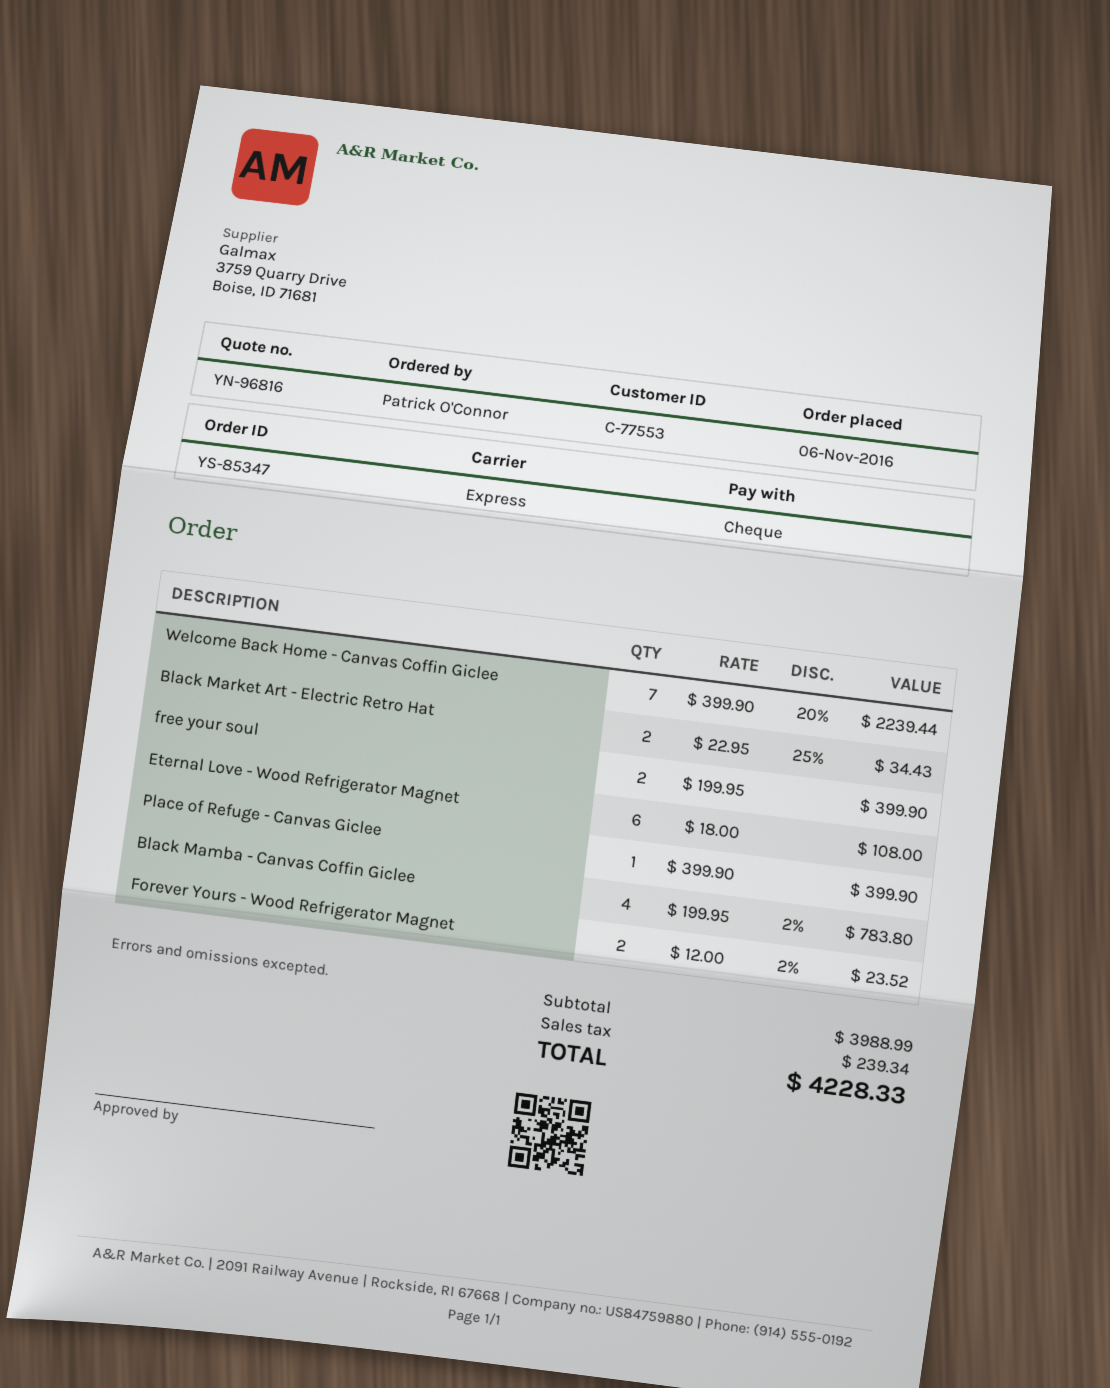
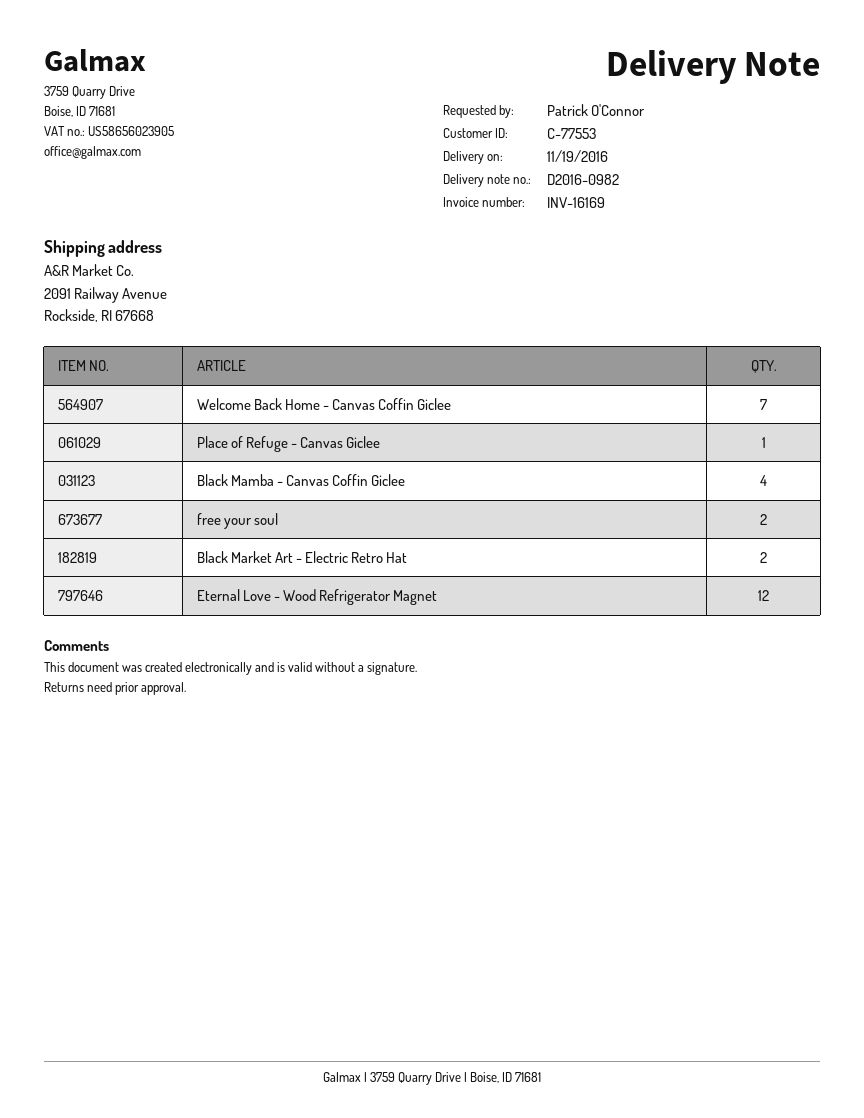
Eternal Love - Wood Refrigerator Magnet: 6 -> 12
Forever Yours - Wood Refrigerator Magnet: 2 -> none

